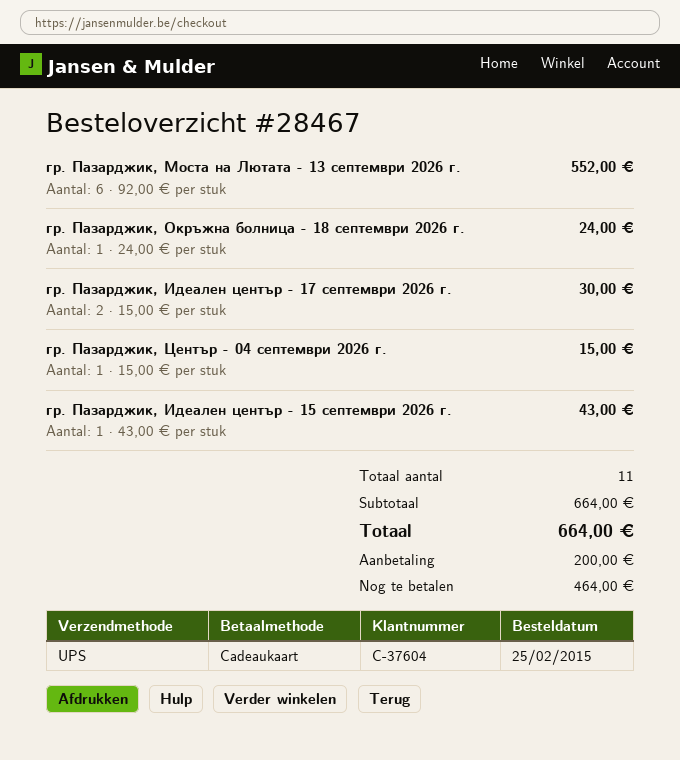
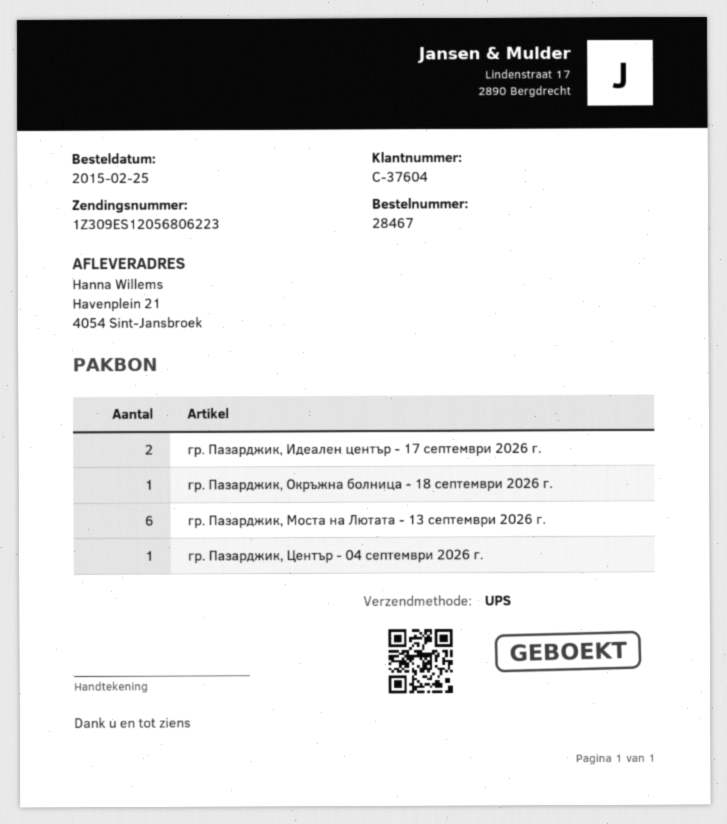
гр. Пазарджик, Идеален център - 15 септември 2026 г.: 1 -> none

